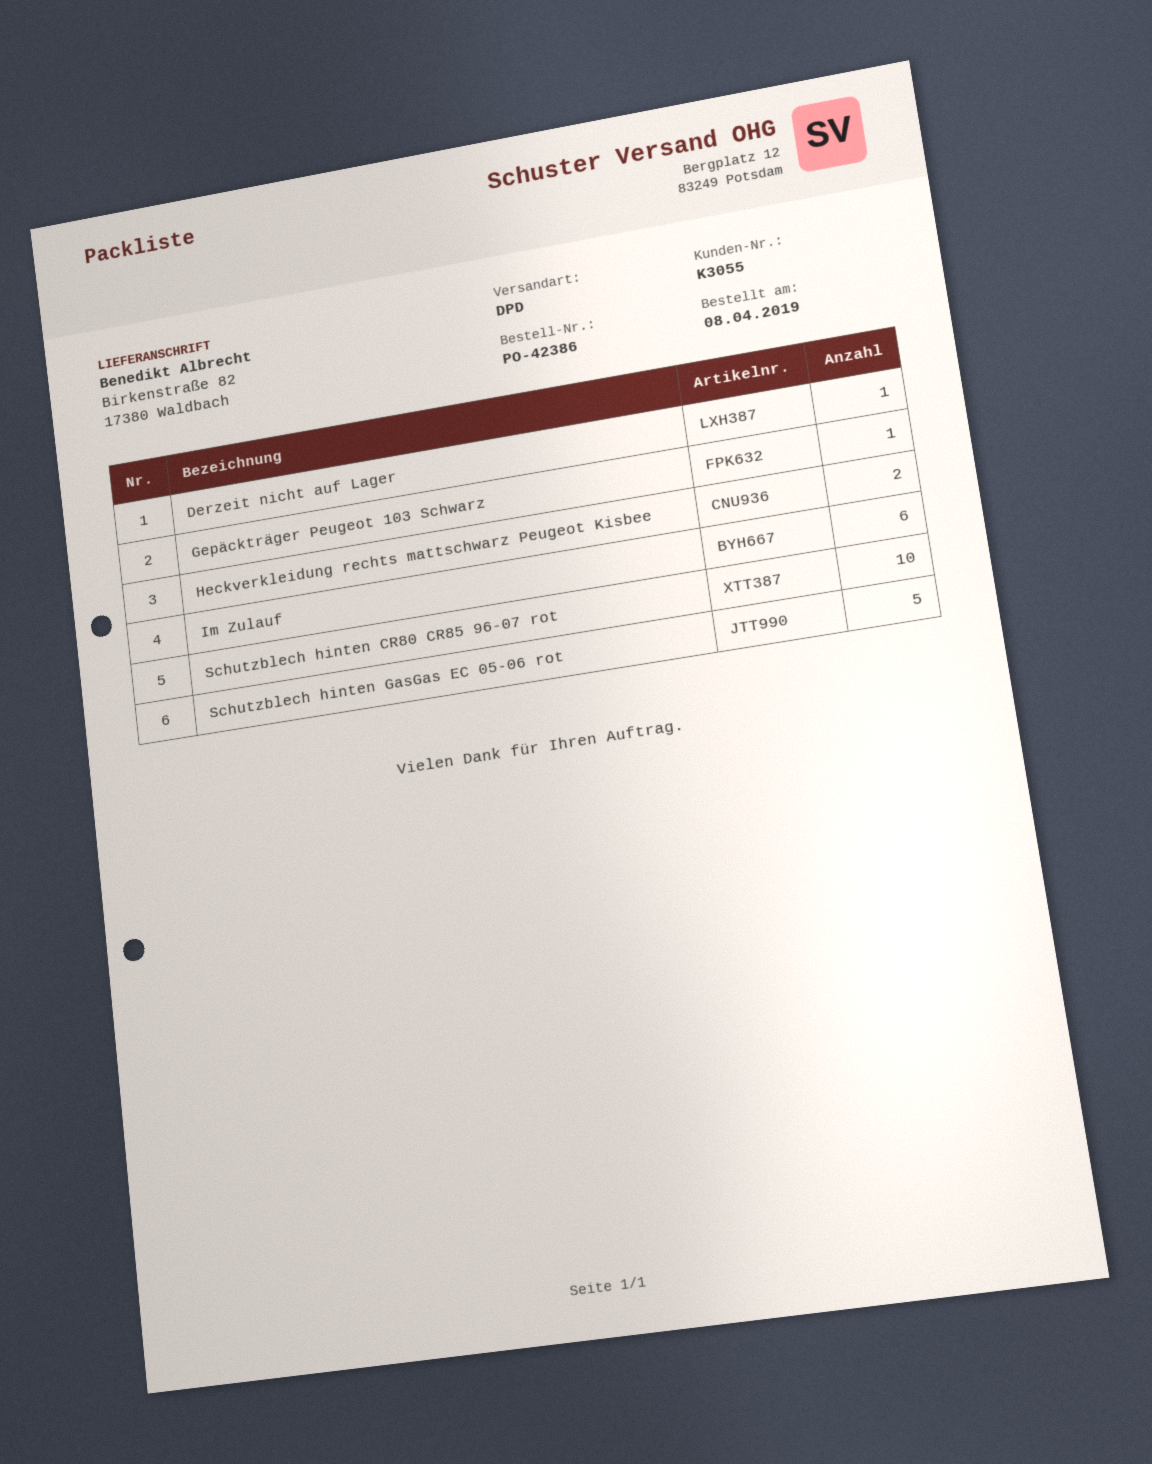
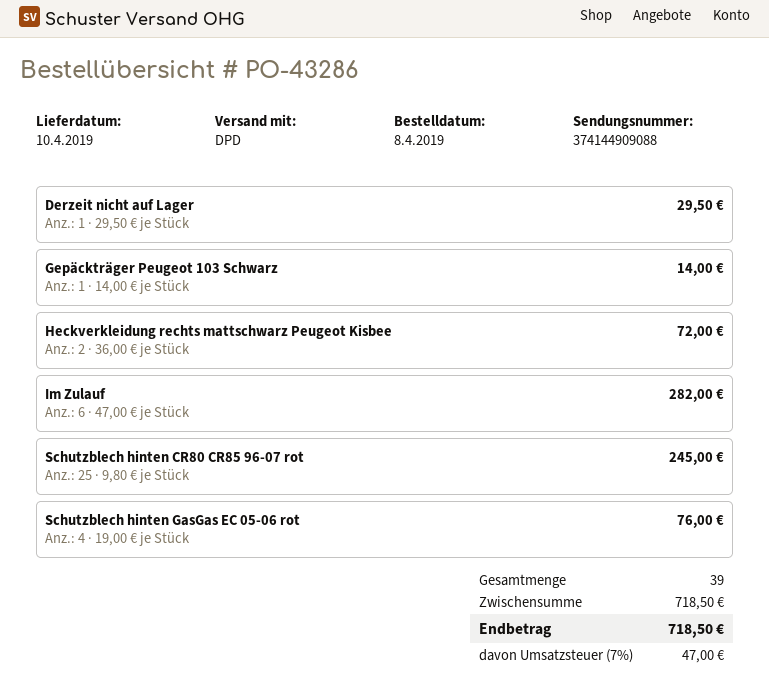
order number: PO-42386 -> PO-43286
Schutzblech hinten CR80 CR85 96-07 rot: 10 -> 25
Schutzblech hinten GasGas EC 05-06 rot: 5 -> 4

